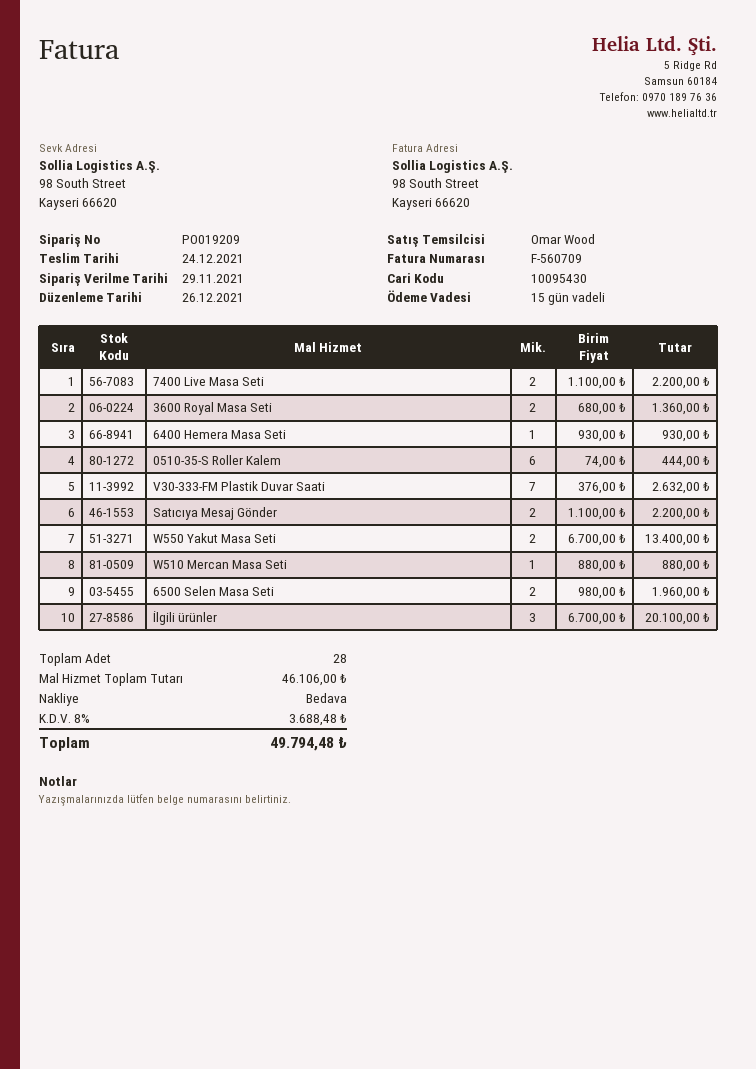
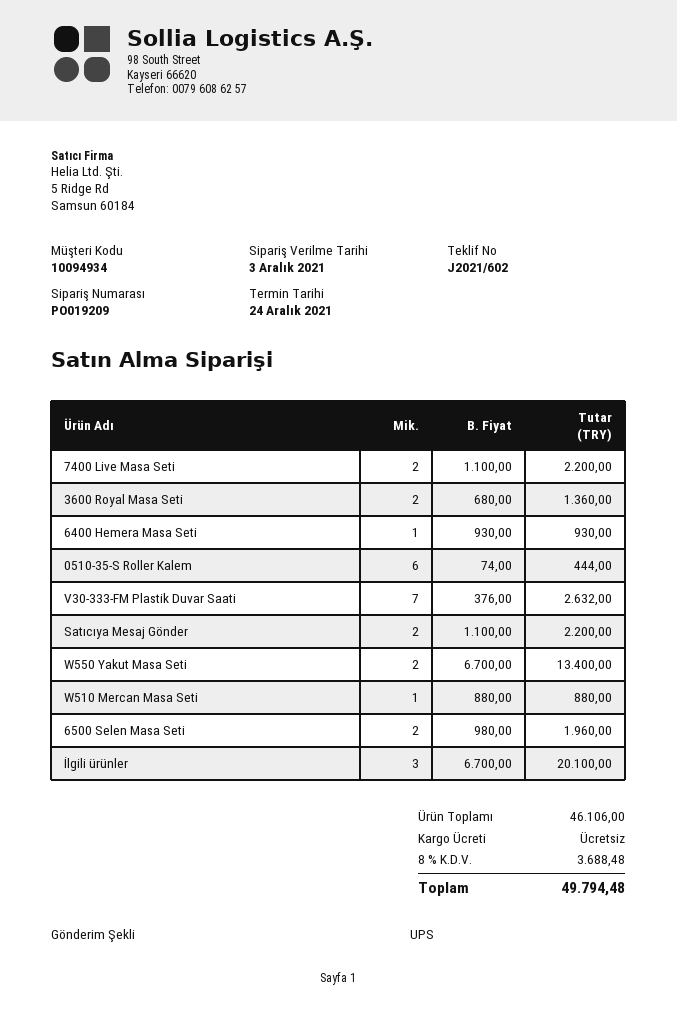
order date: 2021-11-29 -> 2021-12-03
customer number: 10095430 -> 10094934

